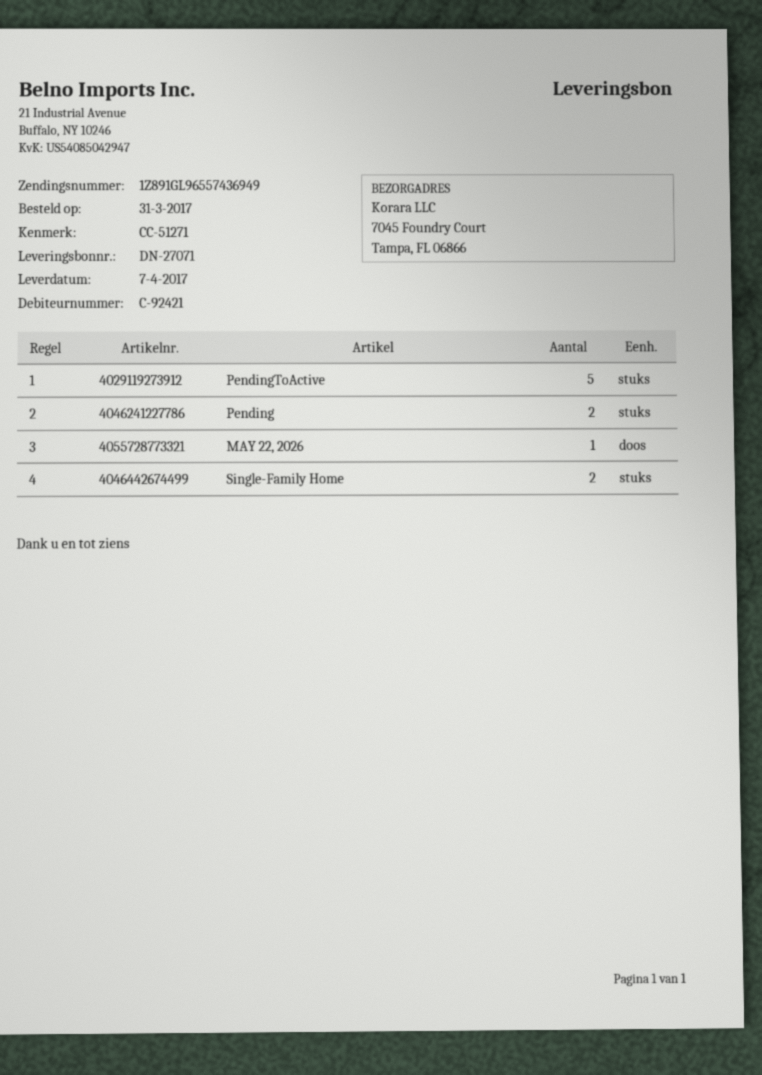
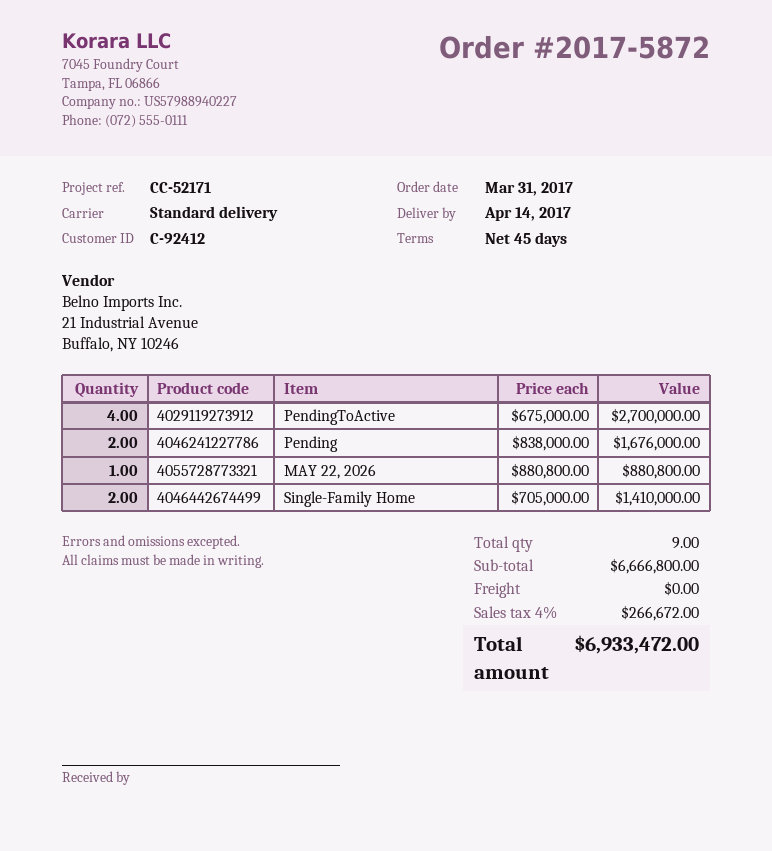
delivery date: 2017-04-07 -> 2017-04-14
customer number: C-92421 -> C-92412
reference: CC-51271 -> CC-52171
PendingToActive: 5 -> 4

